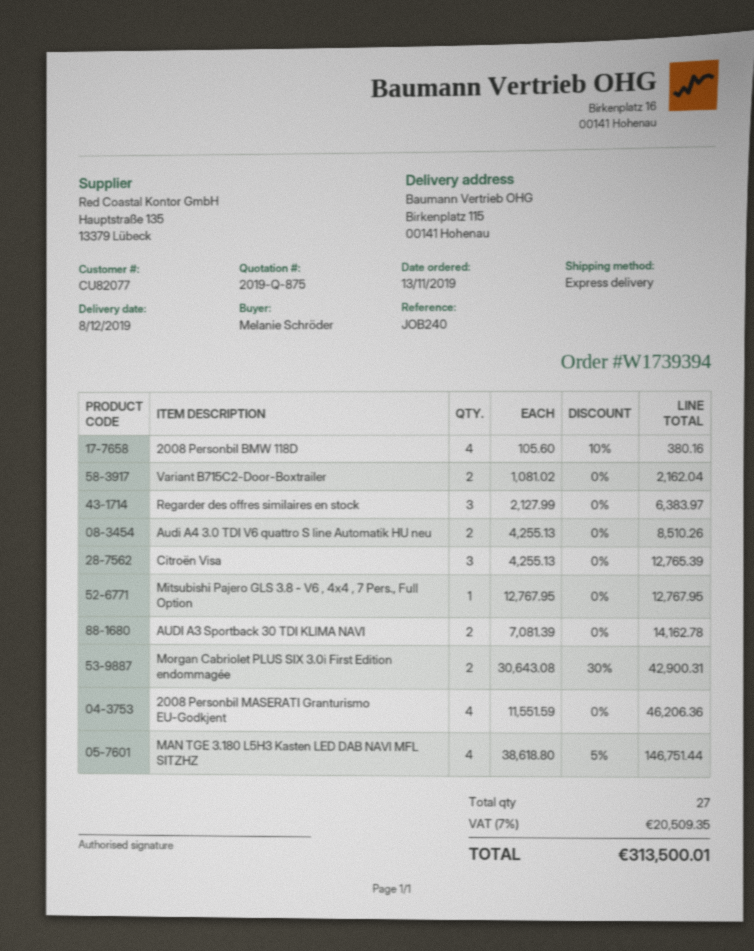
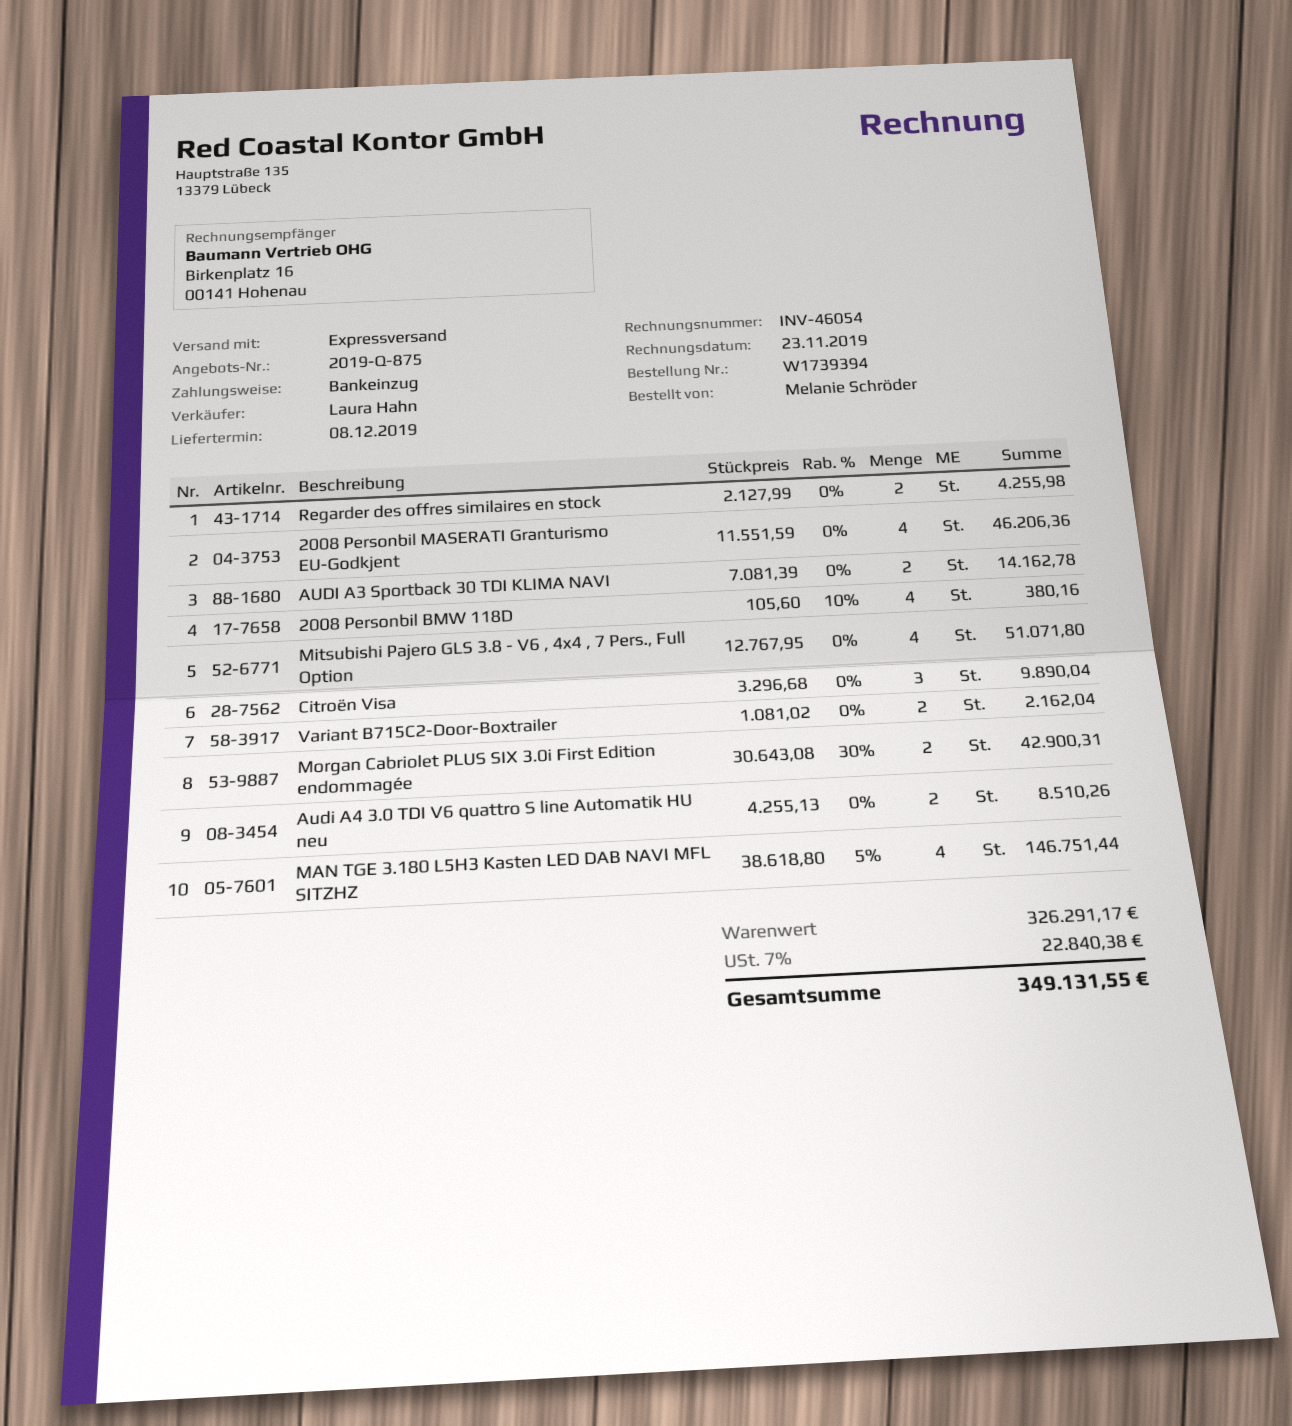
Regarder des offres similaires en stock: 3 x 2127.99 = 6383.97 -> 2 x 2127.99 = 4255.98
Citroën Visa: 3 x 4255.13 = 12765.39 -> 3 x 3296.68 = 9890.04
Mitsubishi Pajero GLS 3.8 - V6 , 4x4 , 7 Pers., Full Option: 1 x 12767.95 = 12767.95 -> 4 x 12767.95 = 51071.80
tax: 7% = 20509.35 -> 7% = 22840.38
total: 313500.01 -> 349131.55

